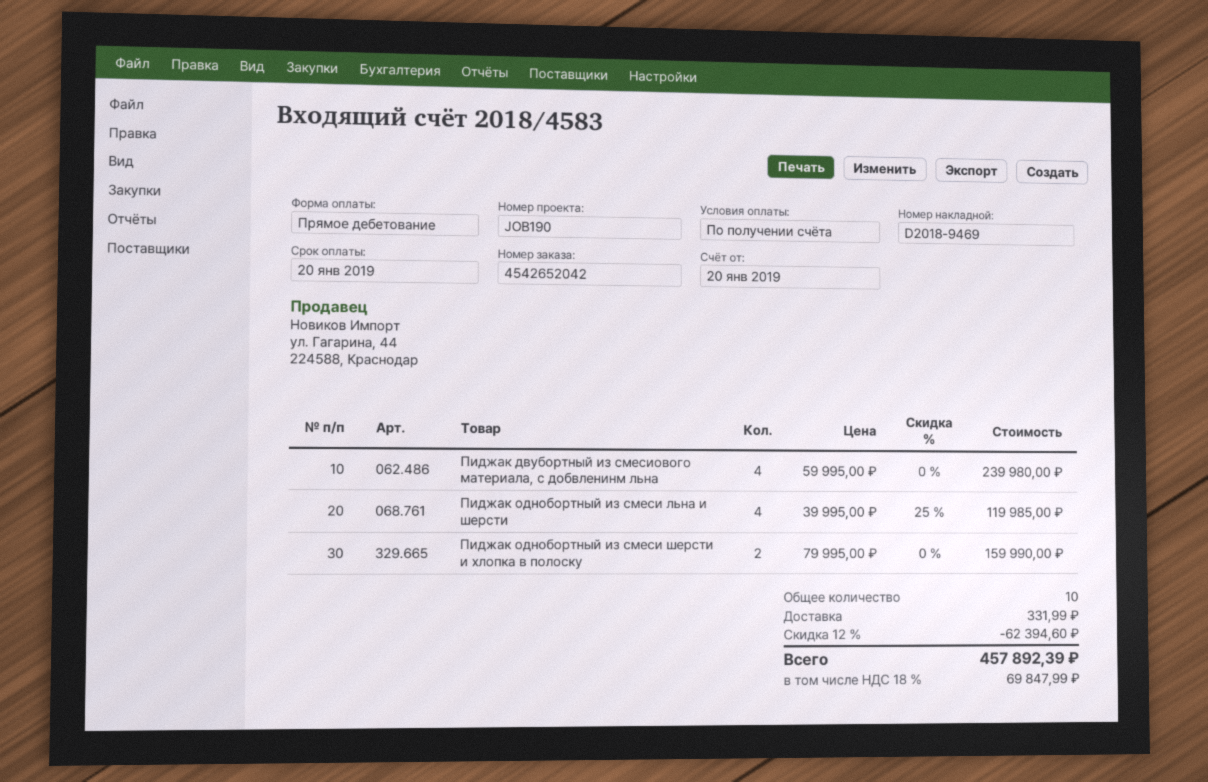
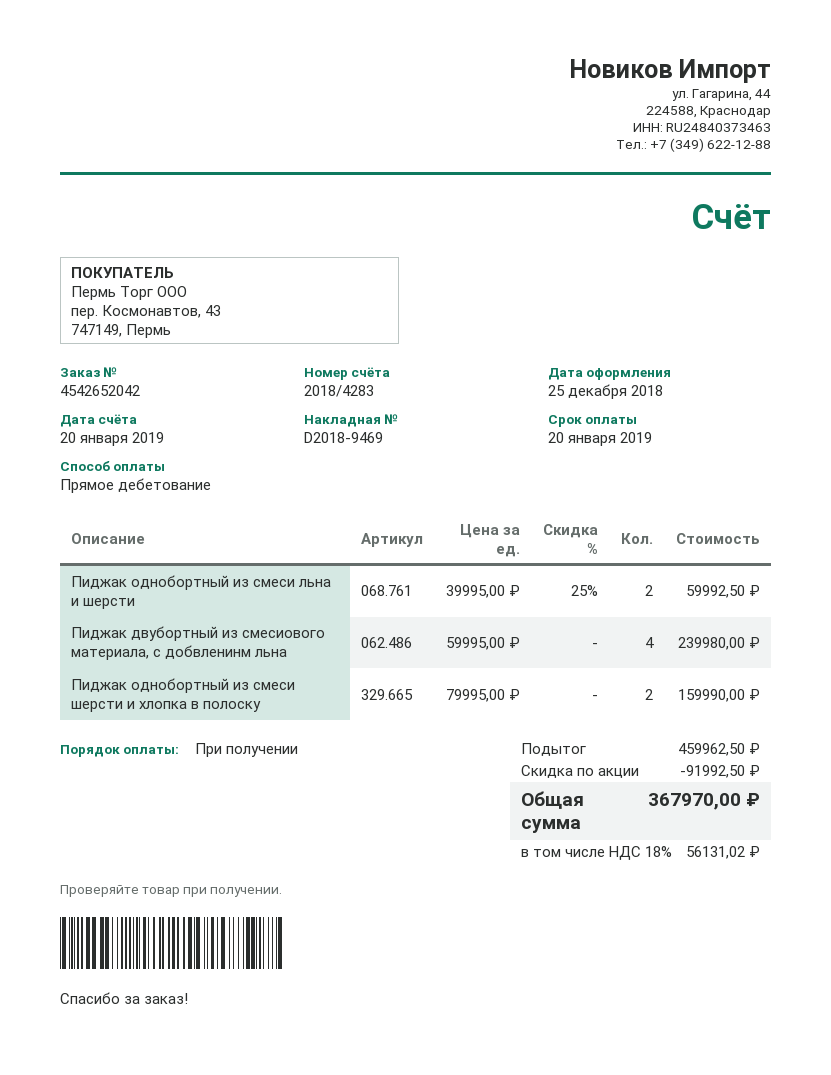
invoice number: 2018/4583 -> 2018/4283
Пиджак однобортный из смеси льна и шерсти: 4 x 39995.00 - 25% = 119985.00 -> 2 x 39995.00 - 25% = 59992.50
discount: 62394.60 -> 91992.50
shipping: 331.99 -> none
tax: 18% = 69847.99 -> 18% = 56131.02
total: 457892.39 -> 367970.00

